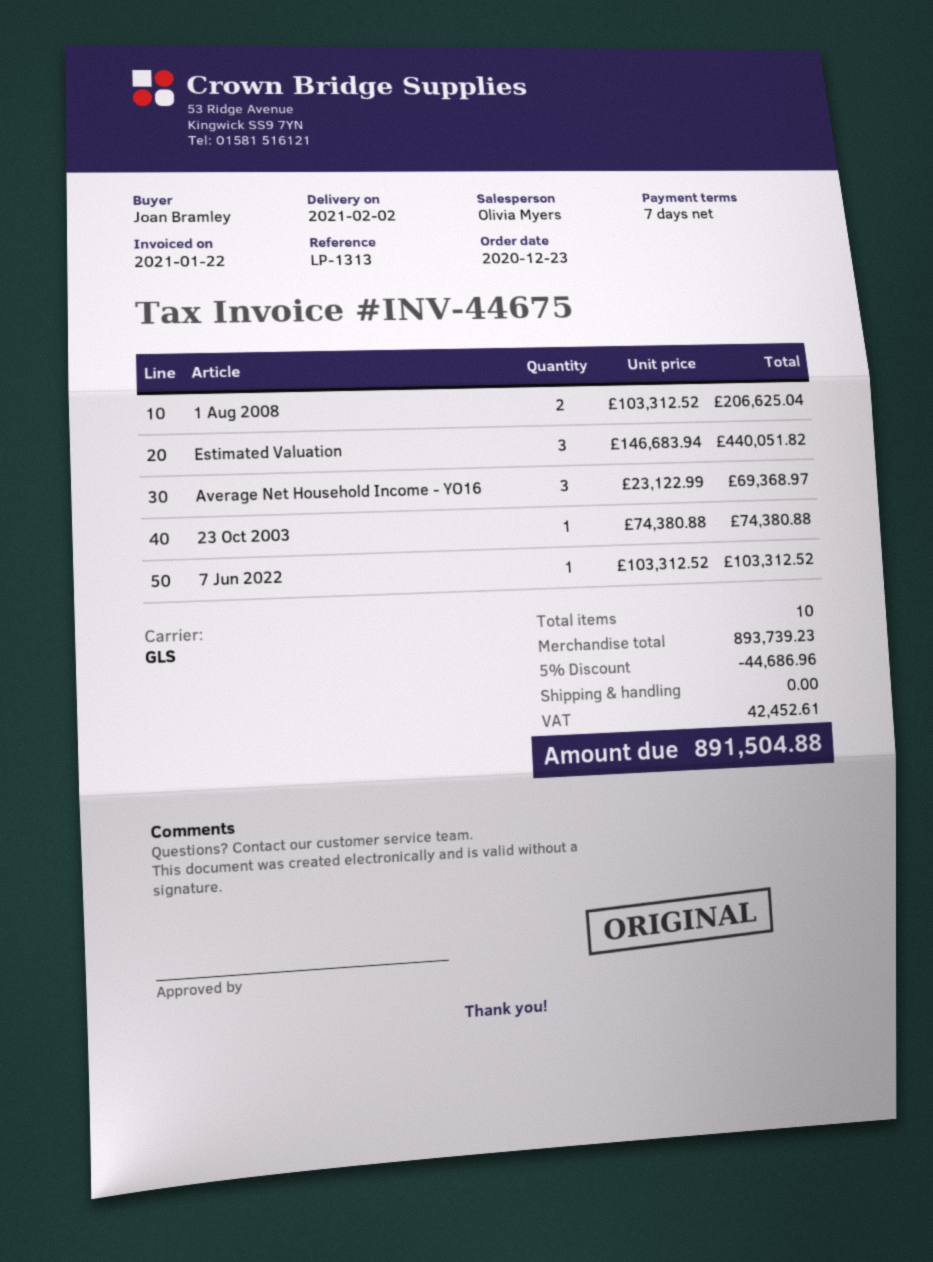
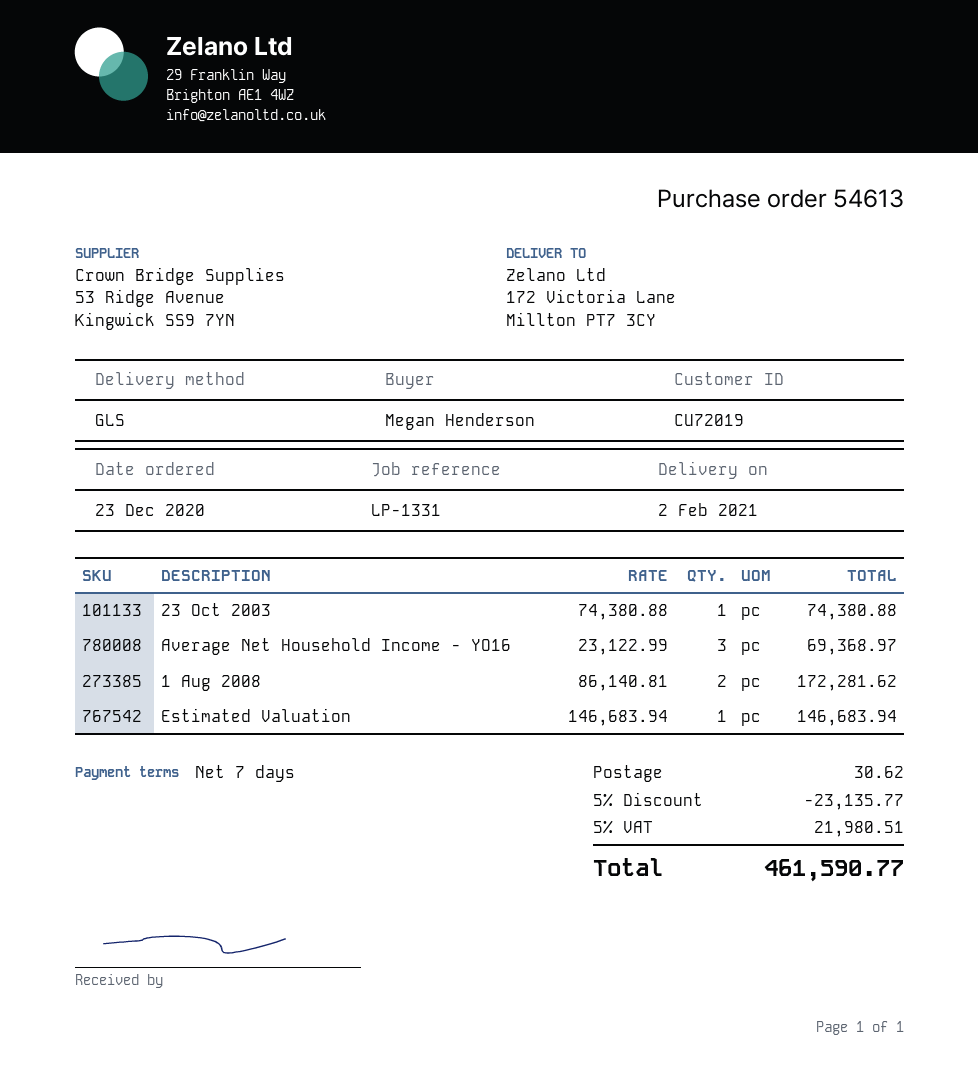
reference: LP-1313 -> LP-1331
ordered by: Joan Bramley -> Megan Henderson
1 Aug 2008: 2 x 103312.52 = 206625.04 -> 2 x 86140.81 = 172281.62
Estimated Valuation: 3 x 146683.94 = 440051.82 -> 1 x 146683.94 = 146683.94
7 Jun 2022: 1 x 103312.52 = 103312.52 -> none
discount: 5% = 44686.96 -> 5% = 23135.77
shipping: 0.00 -> 30.62
tax: 42452.61 -> 21980.51
total: 891504.88 -> 461590.77

